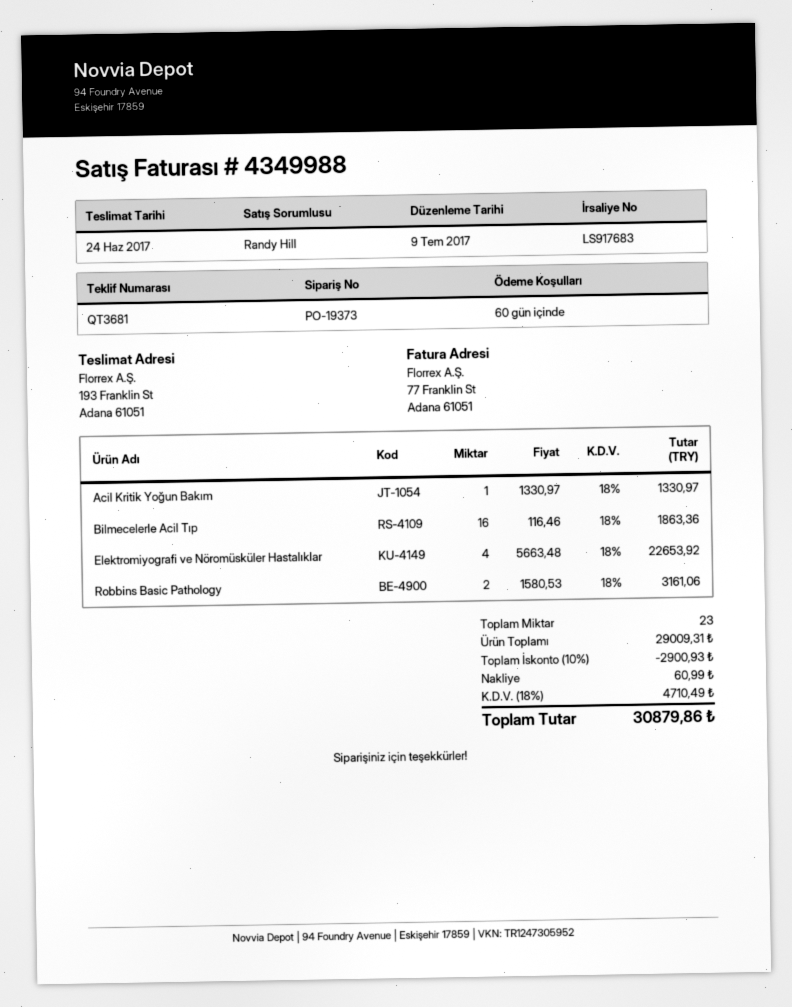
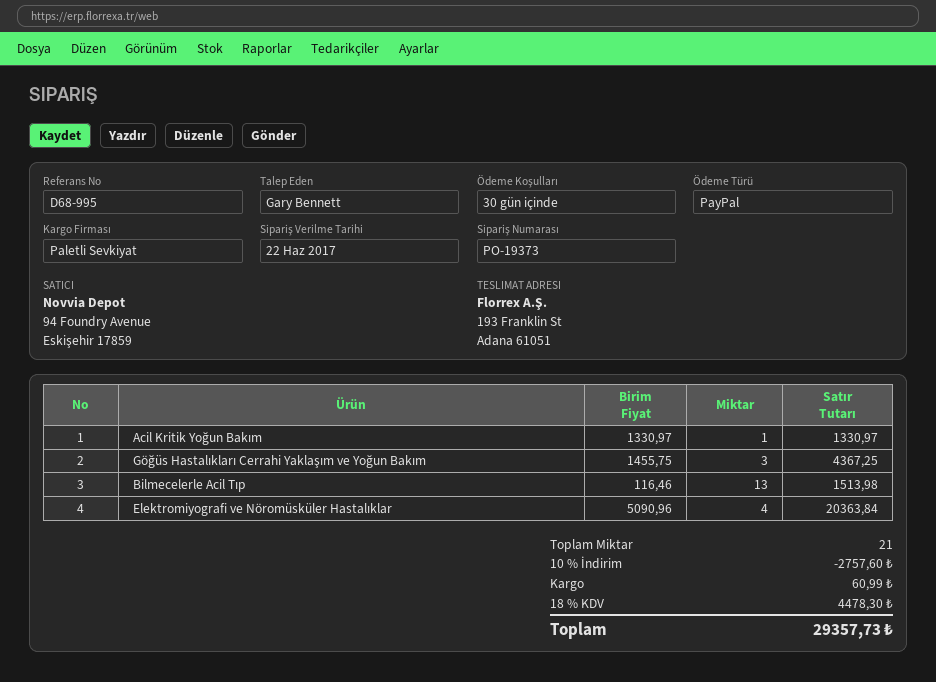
payment terms: 60 days -> 30 days
Bilmecelerle Acil Tıp: 16 x 116.46 = 1863.36 -> 13 x 116.46 = 1513.98
Elektromiyografi ve Nöromüsküler Hastalıklar: 4 x 5663.48 = 22653.92 -> 4 x 5090.96 = 20363.84
Robbins Basic Pathology: 2 x 1580.53 = 3161.06 -> none
Göğüs Hastalıkları Cerrahi Yaklaşım ve Yoğun Bakım: none -> 3 x 1455.75 = 4367.25
total quantity: 23 -> 21
discount: 10% = 2900.93 -> 10% = 2757.60
tax: 18% = 4710.49 -> 18% = 4478.30
total: 30879.86 -> 29357.73

